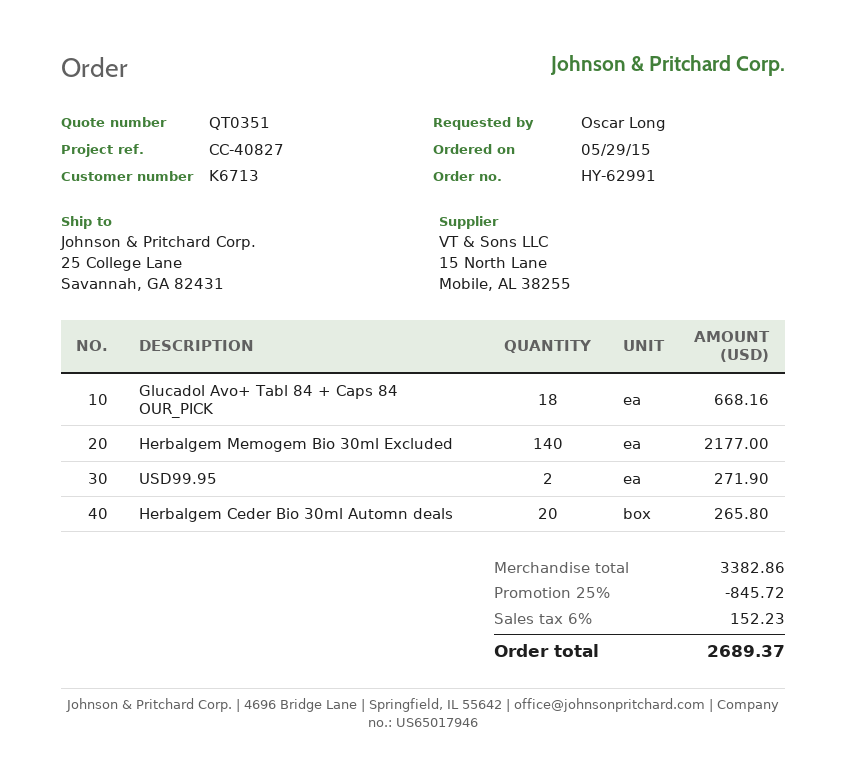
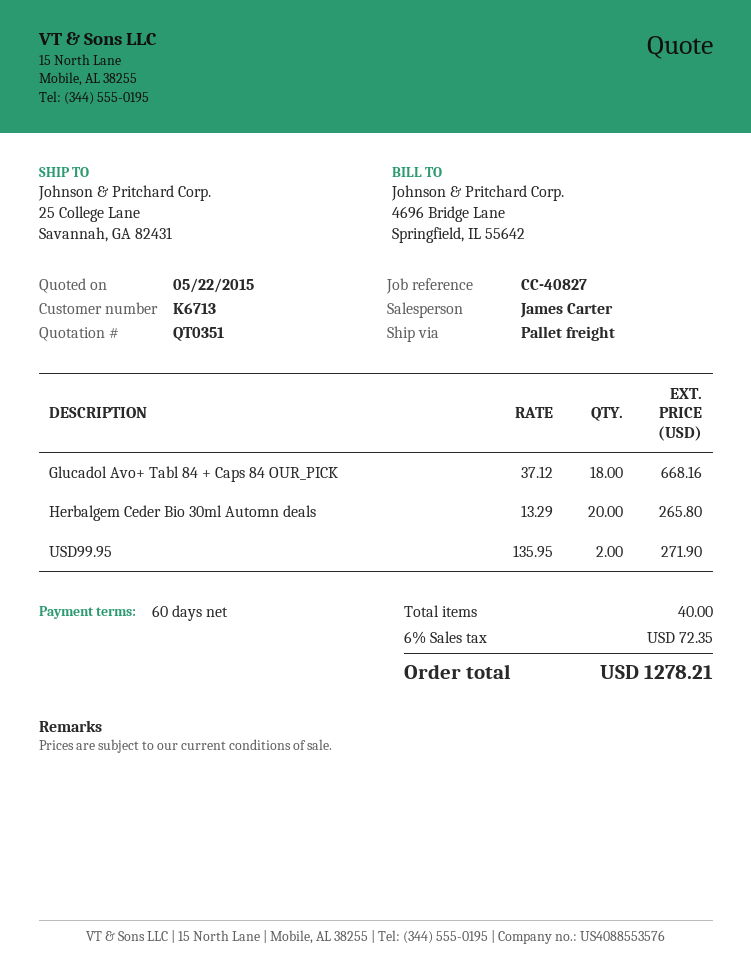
Herbalgem Memogem Bio 30ml Excluded: 140 for 2177.00 -> none
discount: 25% = 845.72 -> none
tax: 6% = 152.23 -> 6% = 72.35
total: 2689.37 -> 1278.21

